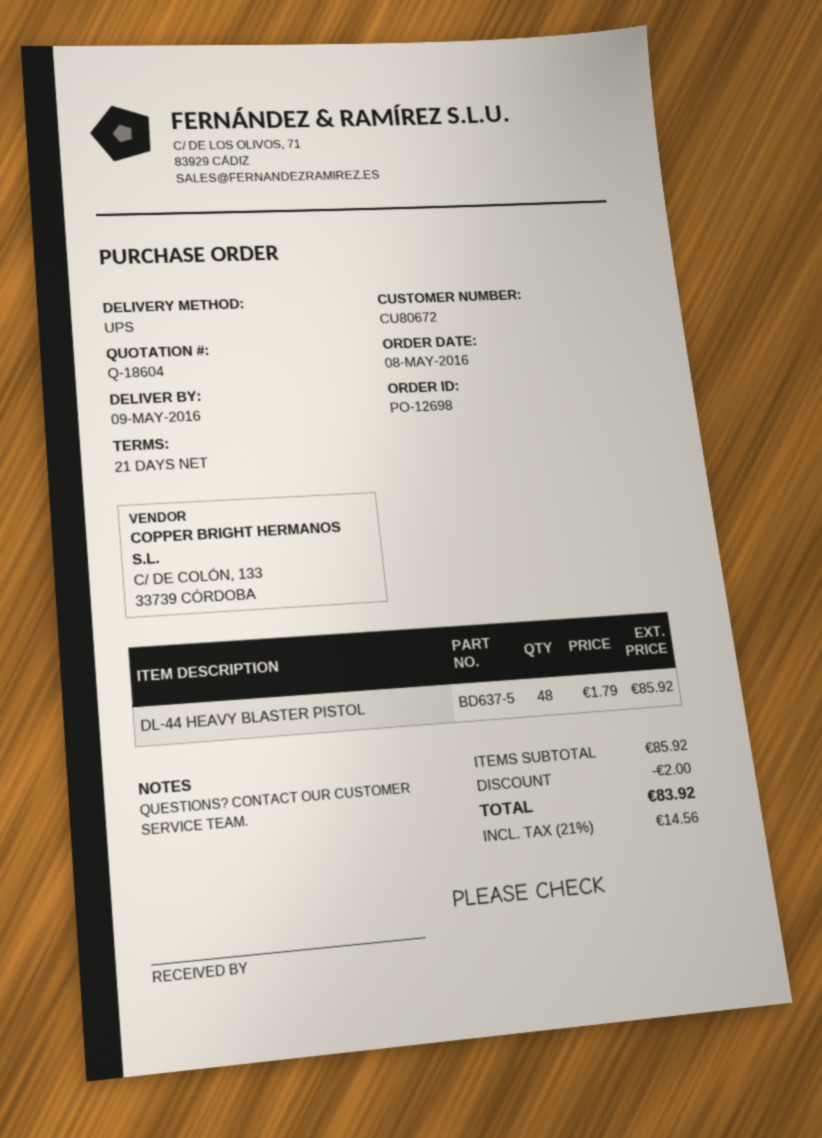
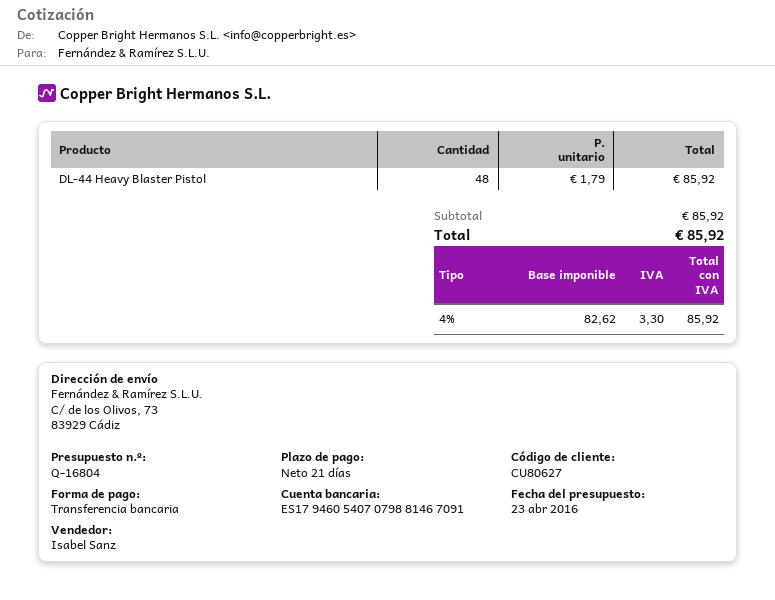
quote number: Q-18604 -> Q-16804
customer number: CU80672 -> CU80627
discount: 2.00 -> none
tax: 21% = 14.56 -> 4% = 3.30
total: 83.92 -> 85.92

